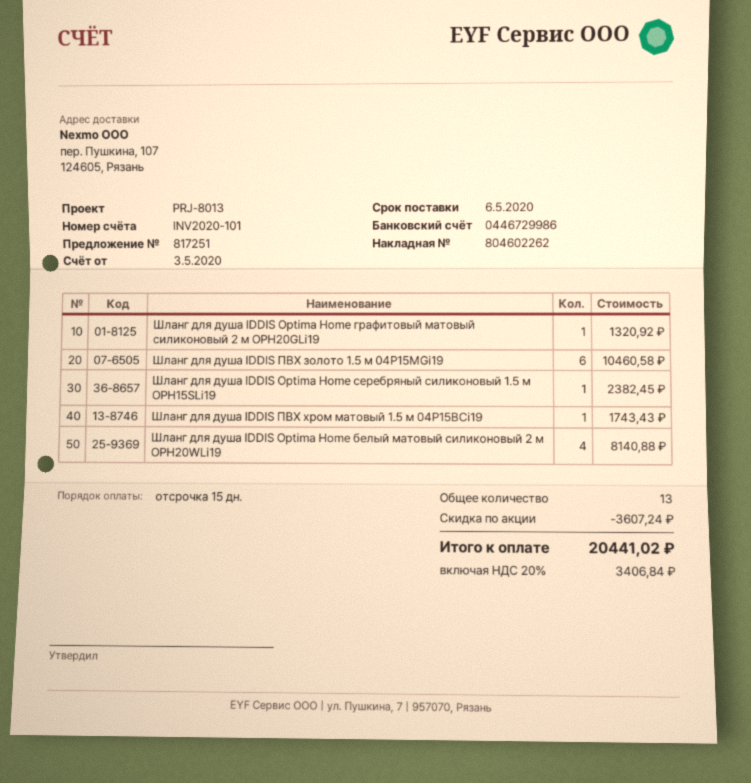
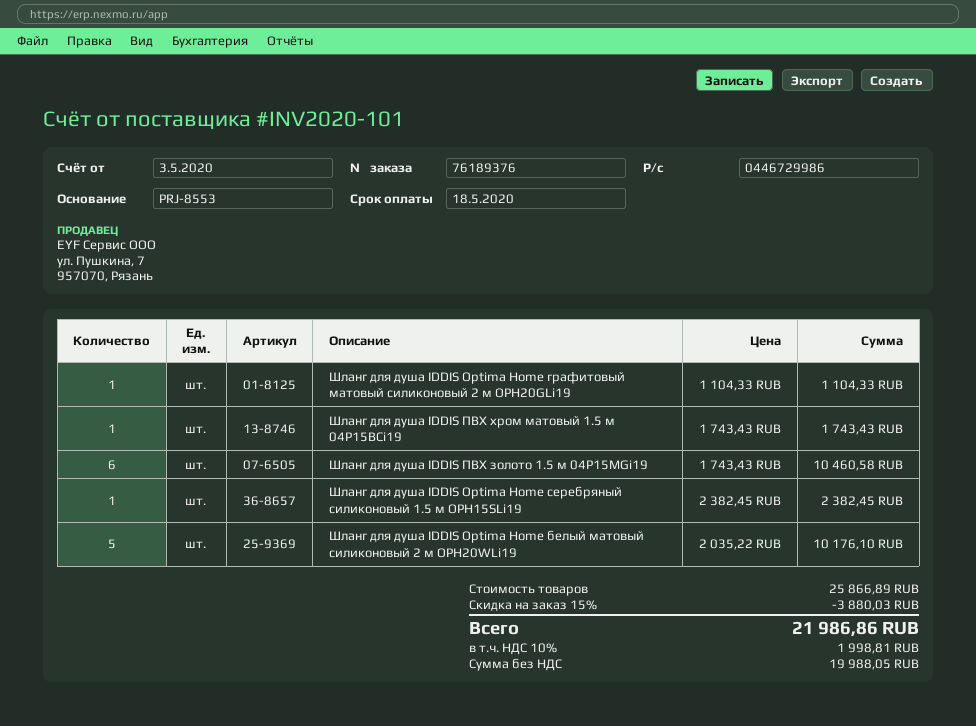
reference: PRJ-8013 -> PRJ-8553
Шланг для душа IDDIS Optima Home графитовый матовый силиконовый 2 м OPH20GLi19: 1 for 1320.92 -> 1 for 1104.33
Шланг для душа IDDIS Optima Home белый матовый силиконовый 2 м OPH20WLi19: 4 for 8140.88 -> 5 for 10176.10
discount: 3607.24 -> 3880.03
tax: 20% = 3406.84 -> 10% = 1998.81
total: 20441.02 -> 21986.86

